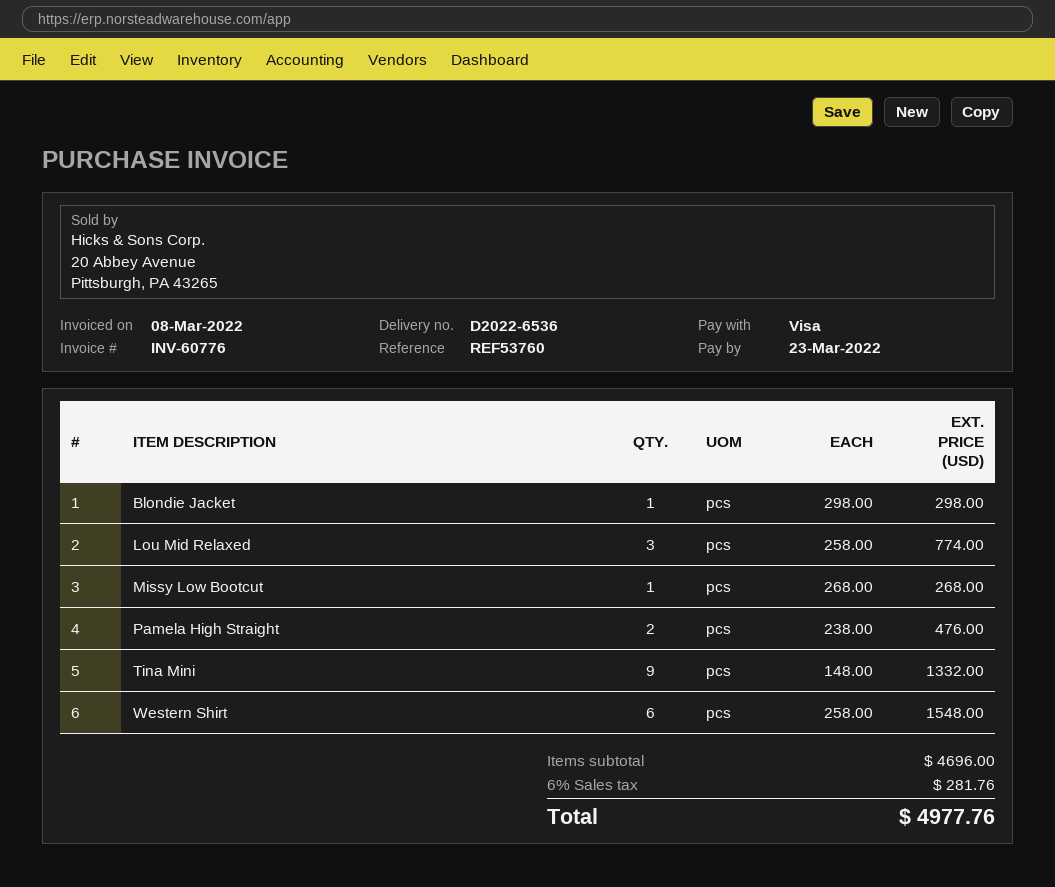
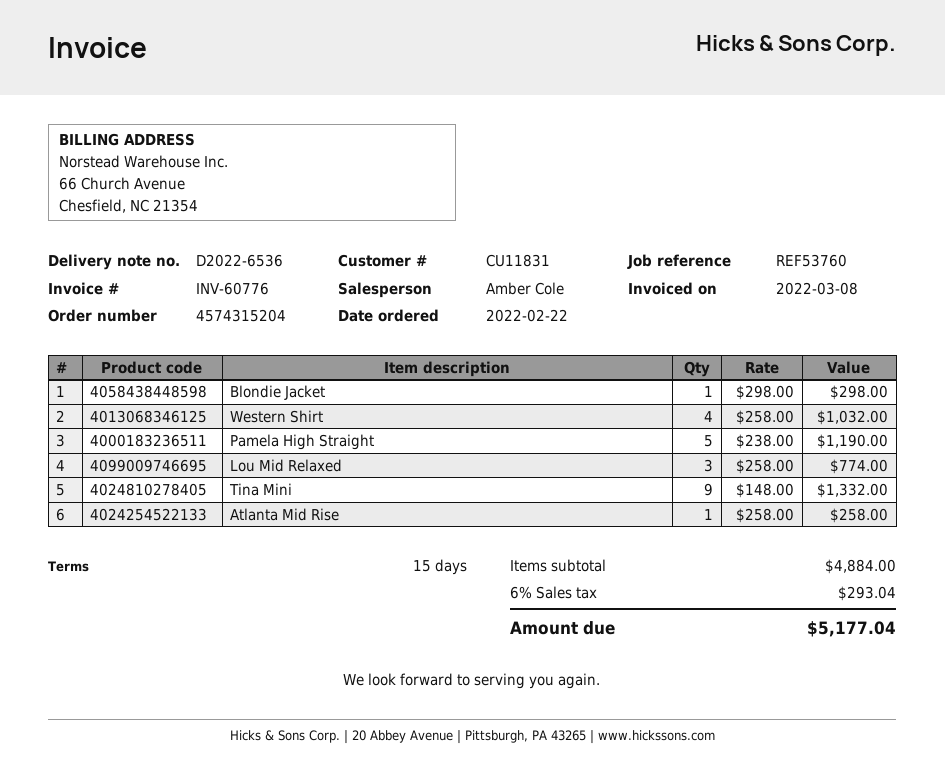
Missy Low Bootcut: 1 x 268.00 = 268.00 -> none
Pamela High Straight: 2 x 238.00 = 476.00 -> 5 x 238.00 = 1190.00
Western Shirt: 6 x 258.00 = 1548.00 -> 4 x 258.00 = 1032.00
Atlanta Mid Rise: none -> 1 x 258.00 = 258.00
subtotal: 4696.00 -> 4884.00
tax: 6% = 281.76 -> 6% = 293.04
total: 4977.76 -> 5177.04

